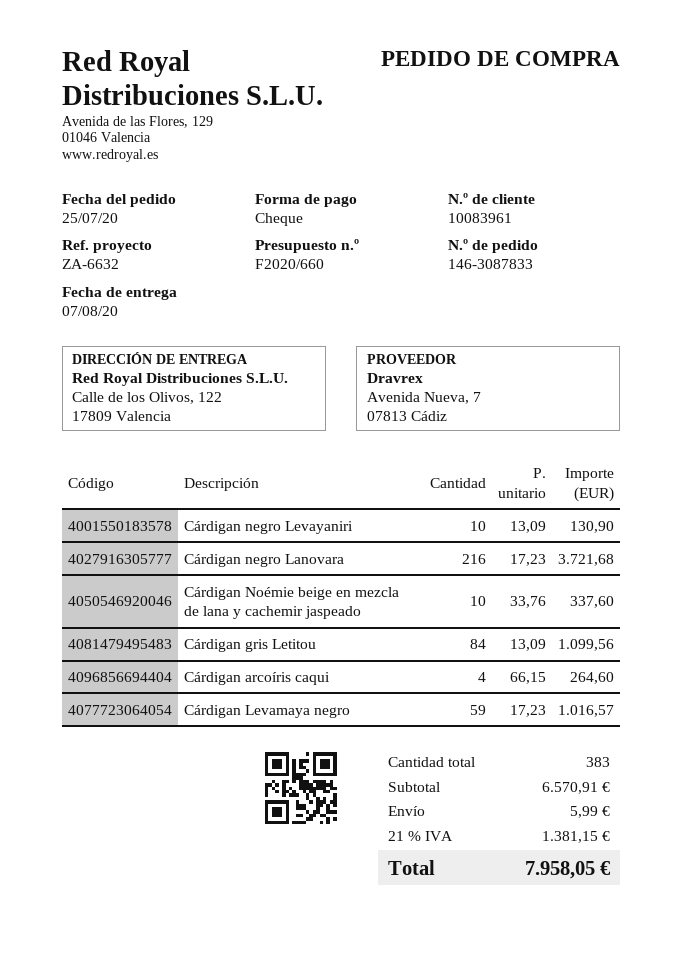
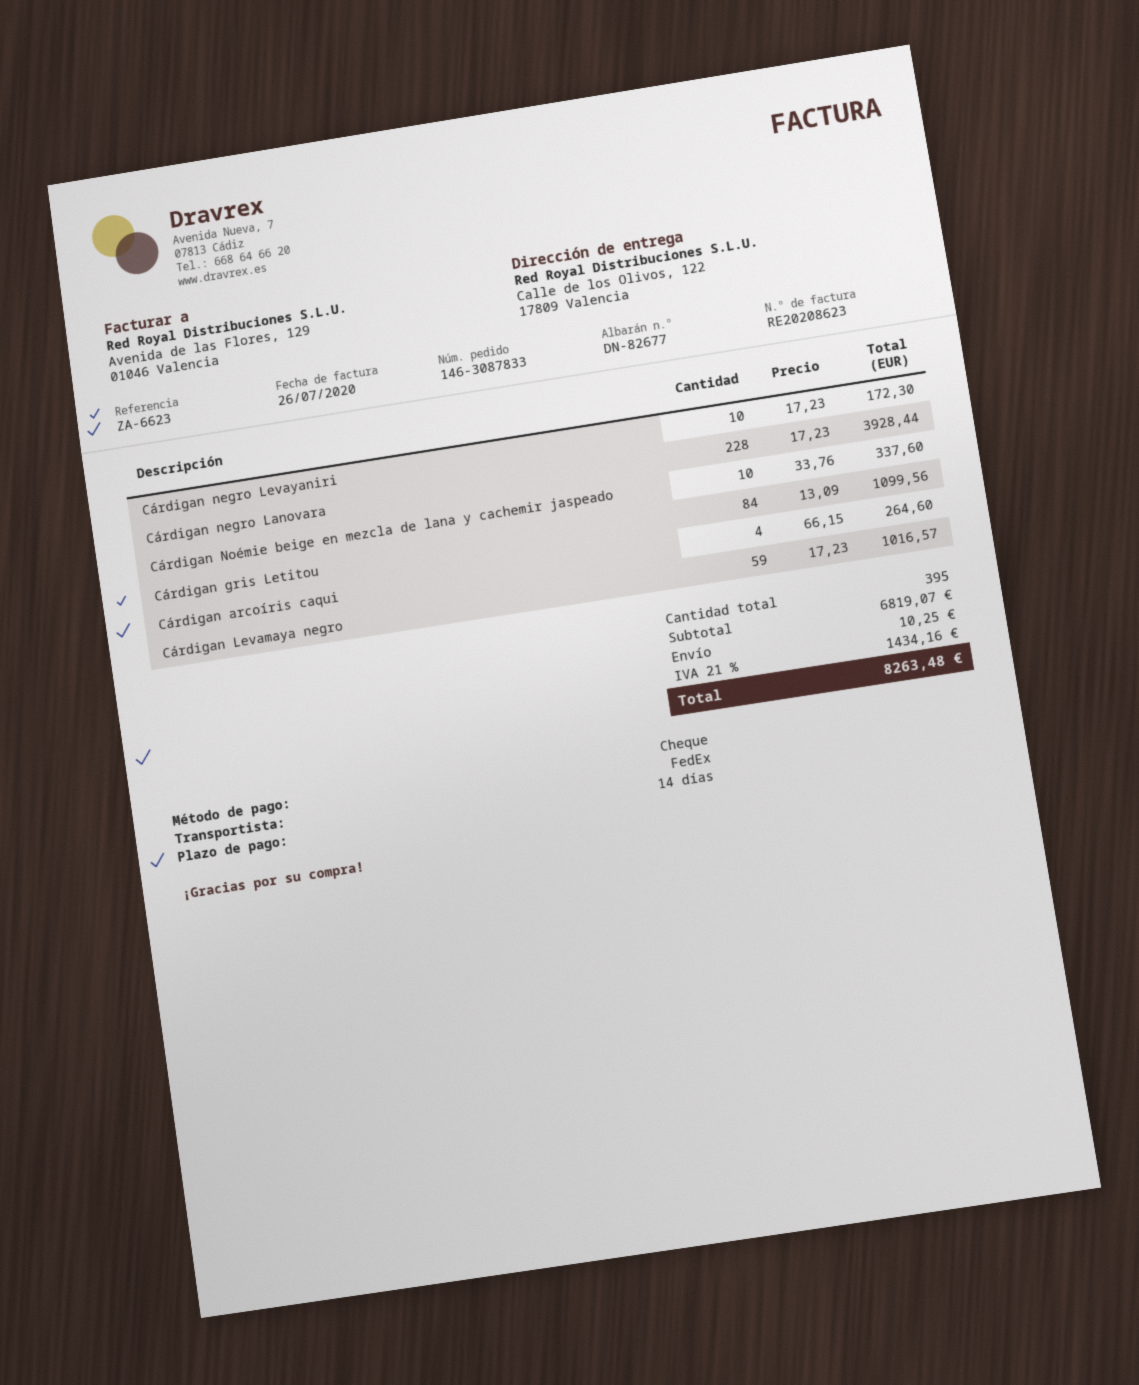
reference: ZA-6632 -> ZA-6623
Cárdigan negro Levayaniri: 10 x 13.09 = 130.90 -> 10 x 17.23 = 172.30
Cárdigan negro Lanovara: 216 x 17.23 = 3721.68 -> 228 x 17.23 = 3928.44
total quantity: 383 -> 395
subtotal: 6570.91 -> 6819.07
shipping: 5.99 -> 10.25
tax: 21% = 1381.15 -> 21% = 1434.16
total: 7958.05 -> 8263.48

